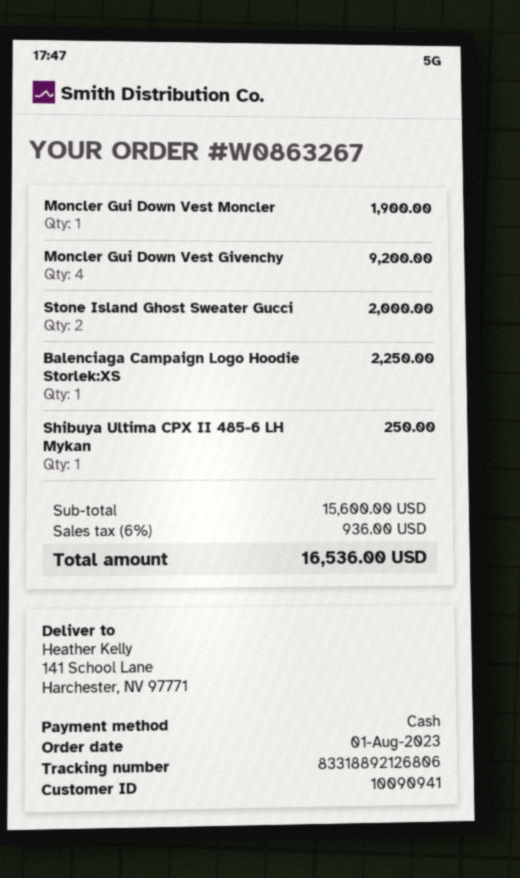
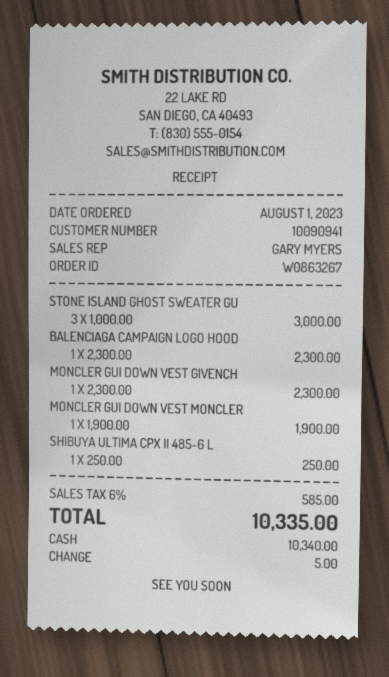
Moncler Gui Down Vest Givenchy: 4 for 9200.00 -> 1 for 2300.00
Stone Island Ghost Sweater Gucci: 2 for 2000.00 -> 3 for 3000.00
Balenciaga Campaign Logo Hoodie Storlek:XS: 1 for 2250.00 -> 1 for 2300.00
tax: 6% = 936.00 -> 6% = 585.00
total: 16536.00 -> 10335.00

